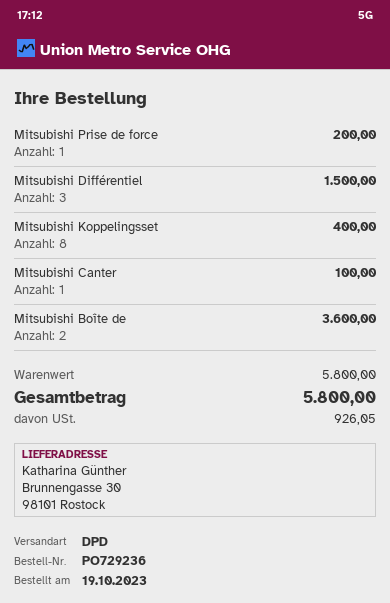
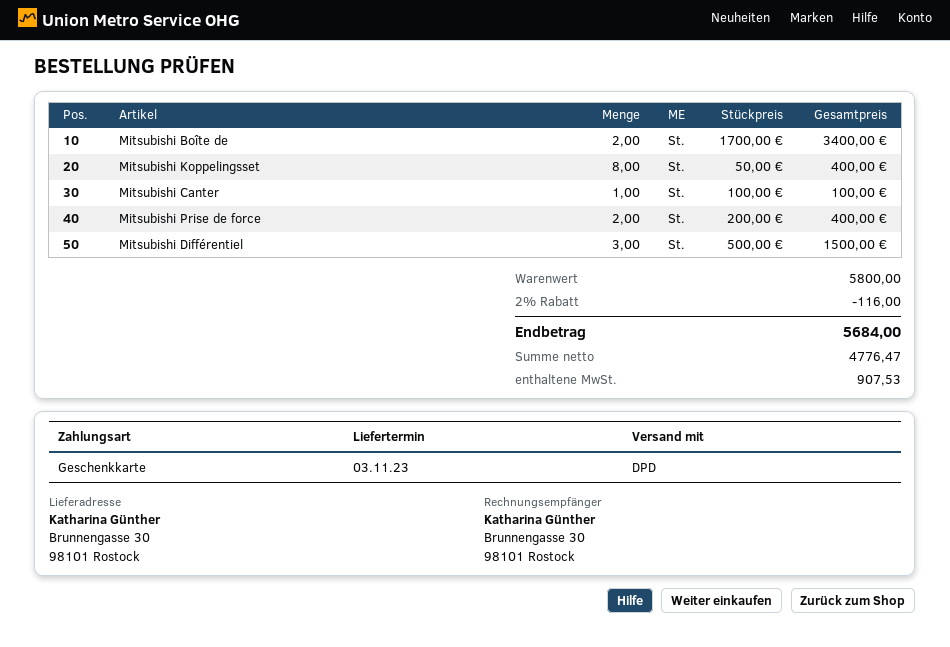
Mitsubishi Prise de force: 1 for 200.00 -> 2 for 400.00
Mitsubishi Boîte de: 2 for 3600.00 -> 2 for 3400.00
discount: none -> 2% = 116.00
tax: 926.05 -> 907.53
total: 5800.00 -> 5684.00

